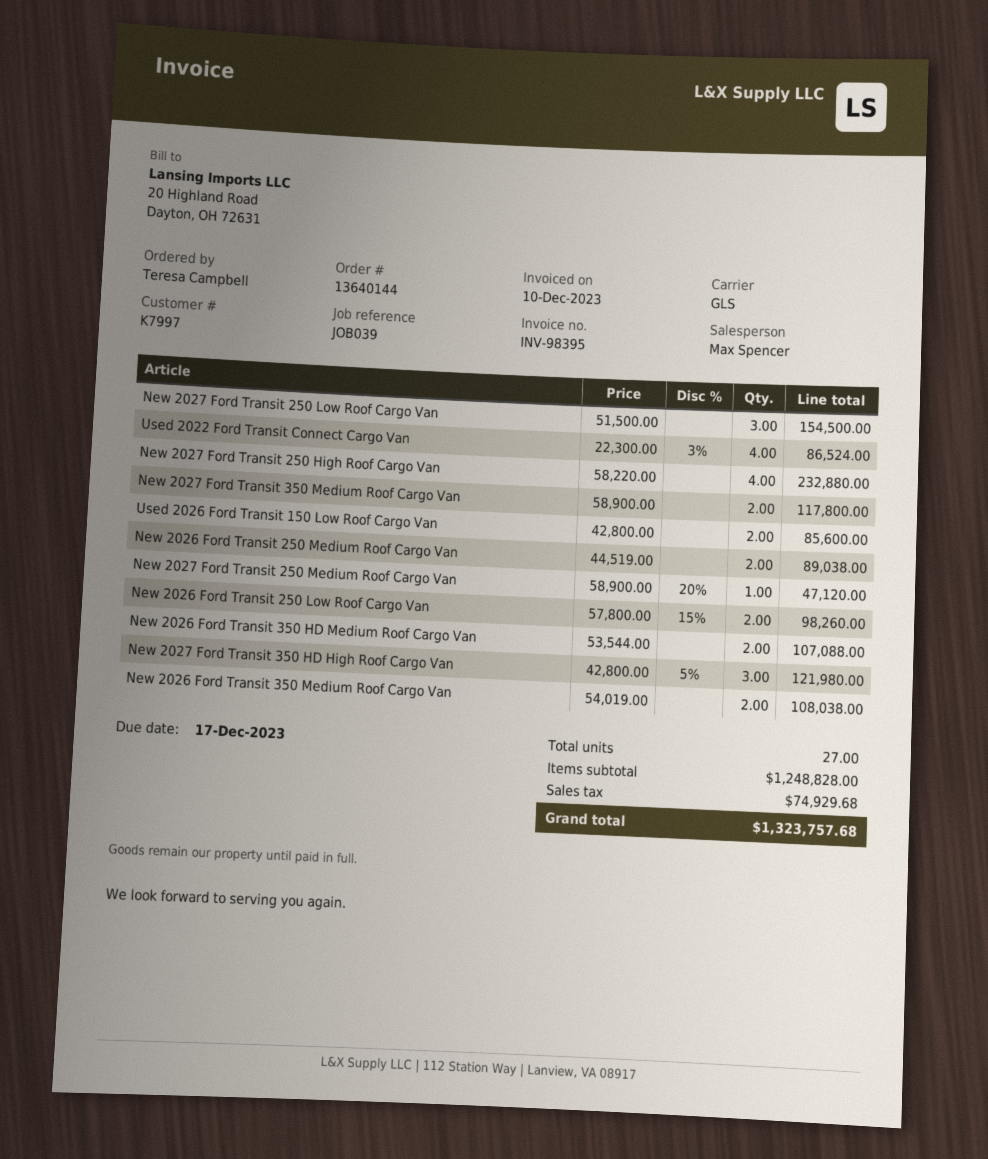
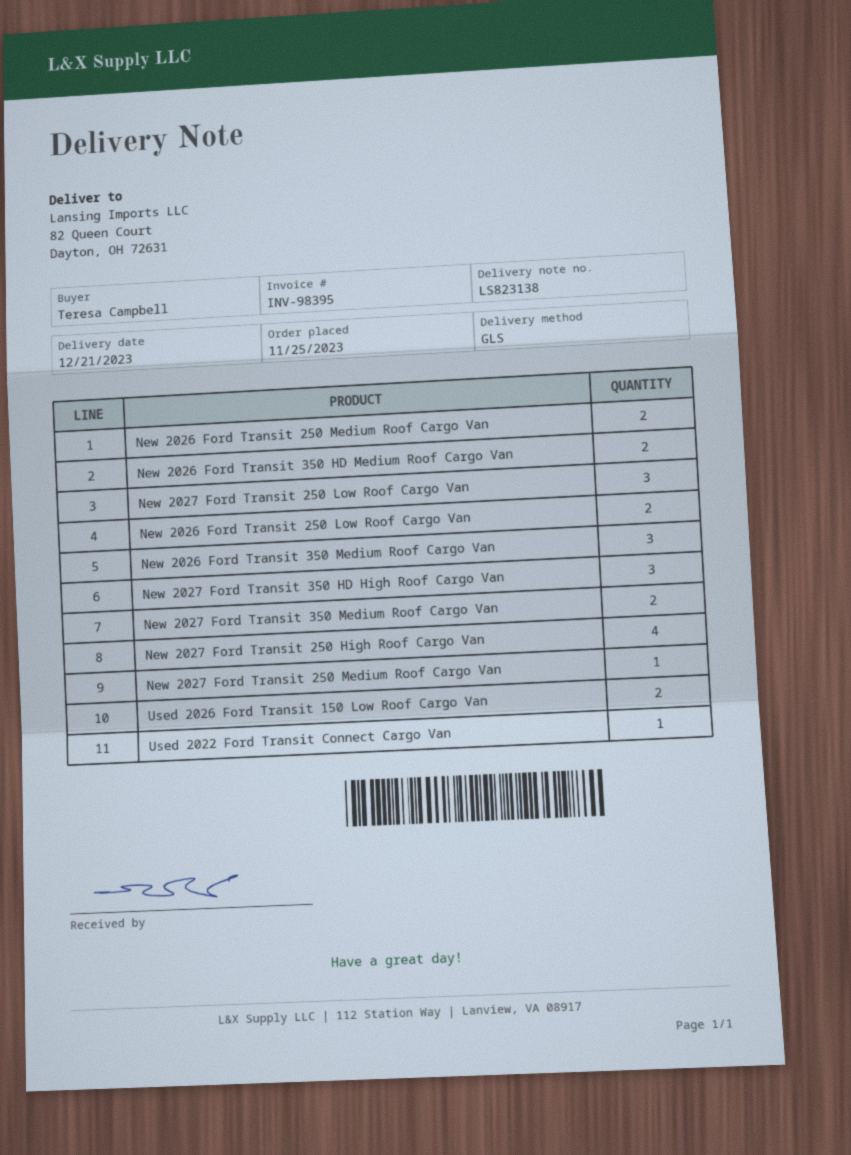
Used 2022 Ford Transit Connect Cargo Van: 4 -> 1
New 2026 Ford Transit 350 Medium Roof Cargo Van: 2 -> 3

